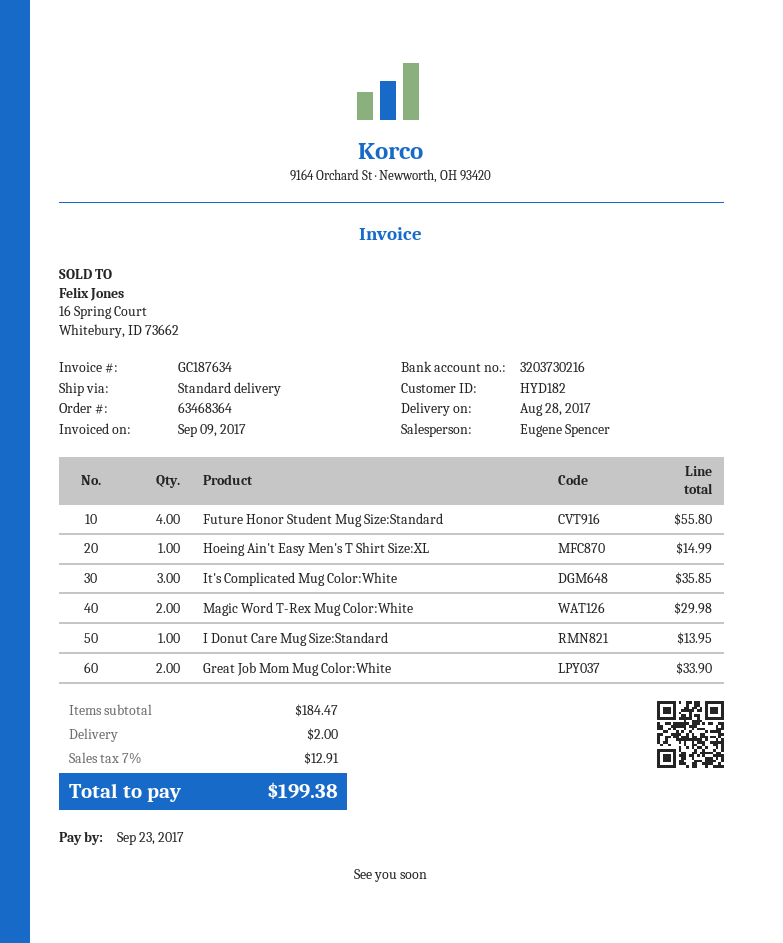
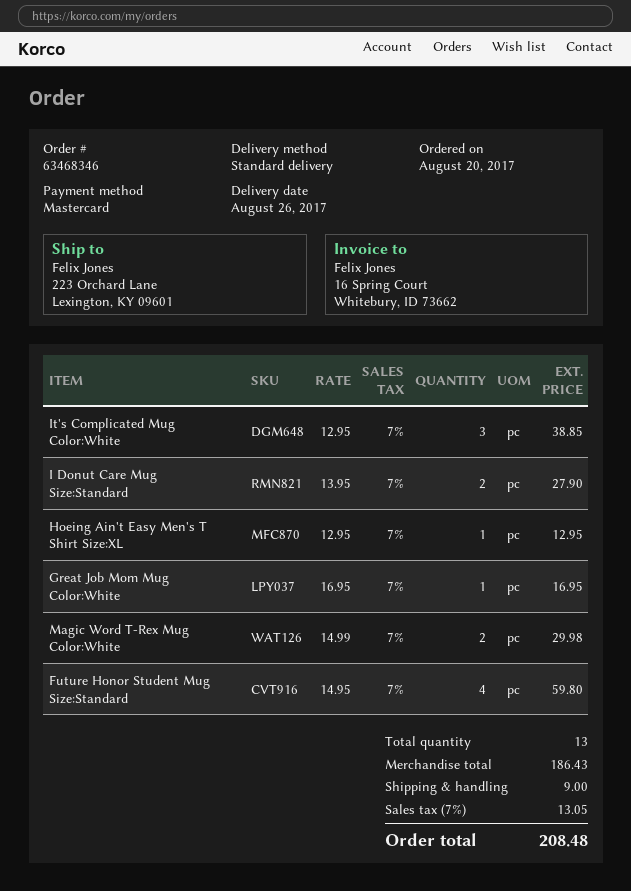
order number: 63468364 -> 63468346
delivery date: 2017-08-28 -> 2017-08-26
Future Honor Student Mug Size:Standard: 4 for 55.80 -> 4 for 59.80
Hoeing Ain't Easy Men's T Shirt Size:XL: 1 for 14.99 -> 1 for 12.95
It's Complicated Mug Color:White: 3 for 35.85 -> 3 for 38.85
I Donut Care Mug Size:Standard: 1 for 13.95 -> 2 for 27.90
Great Job Mom Mug Color:White: 2 for 33.90 -> 1 for 16.95
subtotal: 184.47 -> 186.43
shipping: 2.00 -> 9.00
tax: 7% = 12.91 -> 7% = 13.05
total: 199.38 -> 208.48

